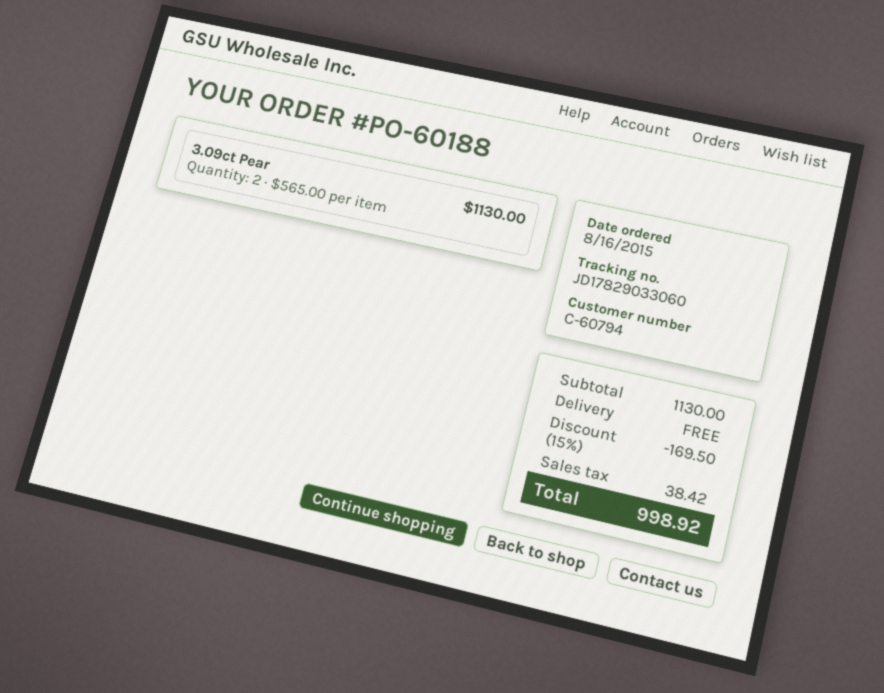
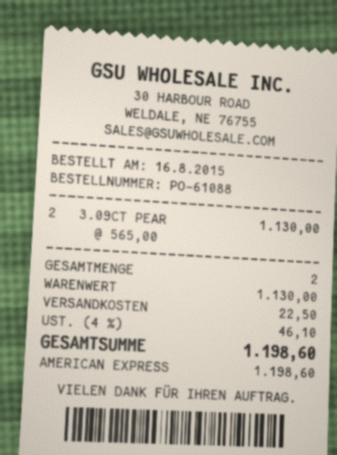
order number: PO-60188 -> PO-61088
discount: 15% = 169.50 -> none
shipping: 0.00 -> 22.50
tax: 38.42 -> 46.10
total: 998.92 -> 1198.60

